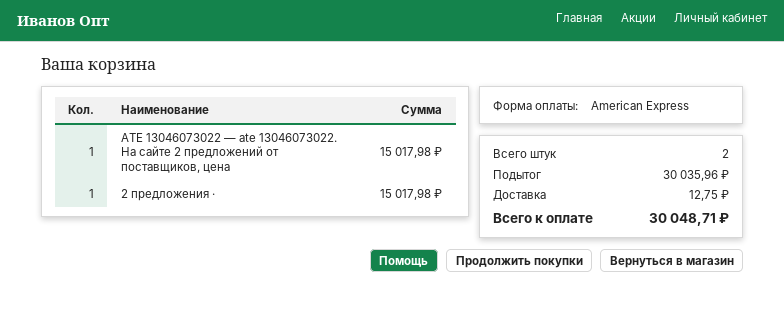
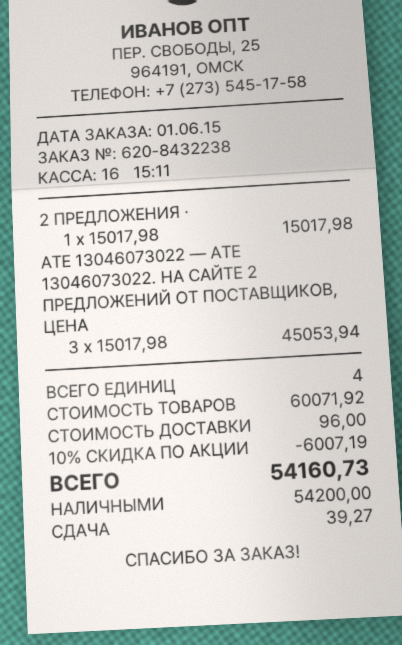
payment method: American Express -> cash
ATE 13046073022 — ate 13046073022. На сайте 2 предложений от поставщиков, цена: 1 for 15017.98 -> 3 for 45053.94
total quantity: 2 -> 4
subtotal: 30035.96 -> 60071.92
discount: none -> 10% = 6007.19
shipping: 12.75 -> 96.00
total: 30048.71 -> 54160.73

